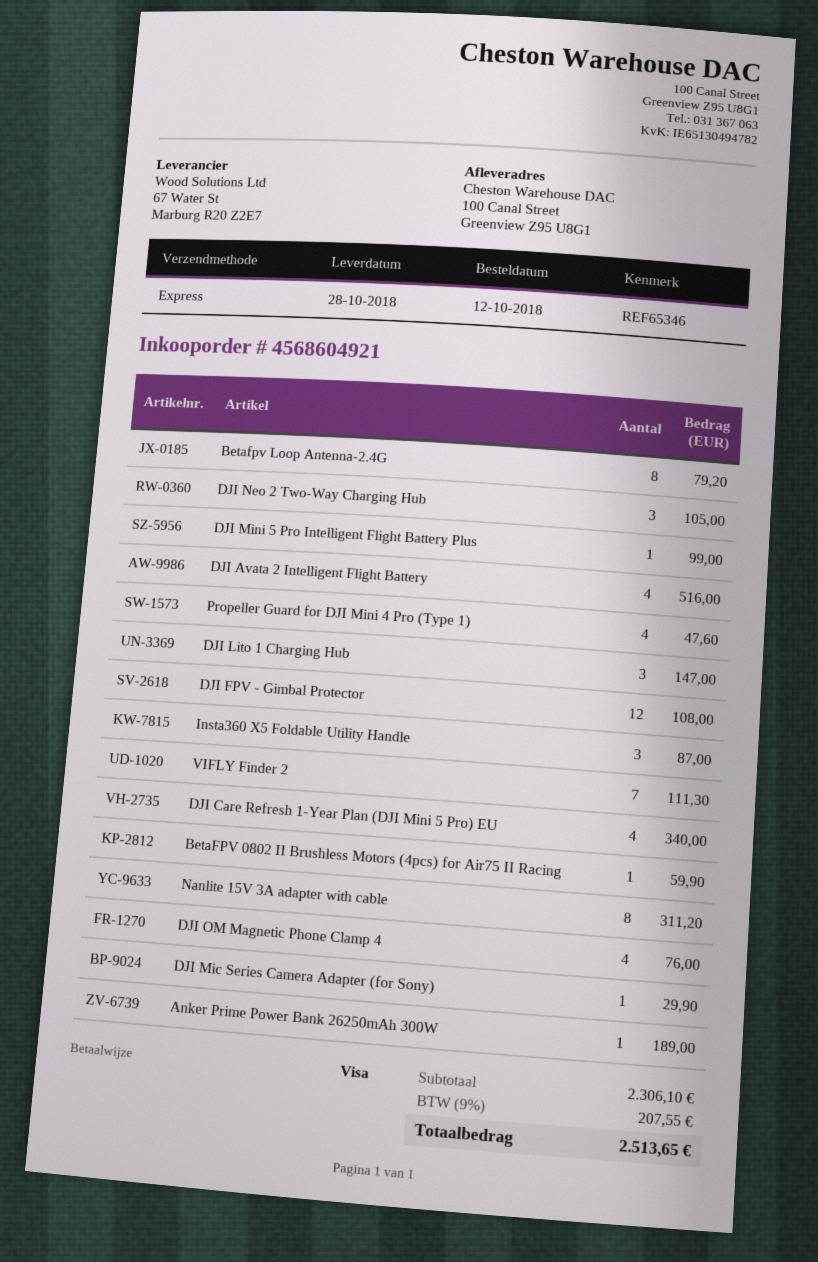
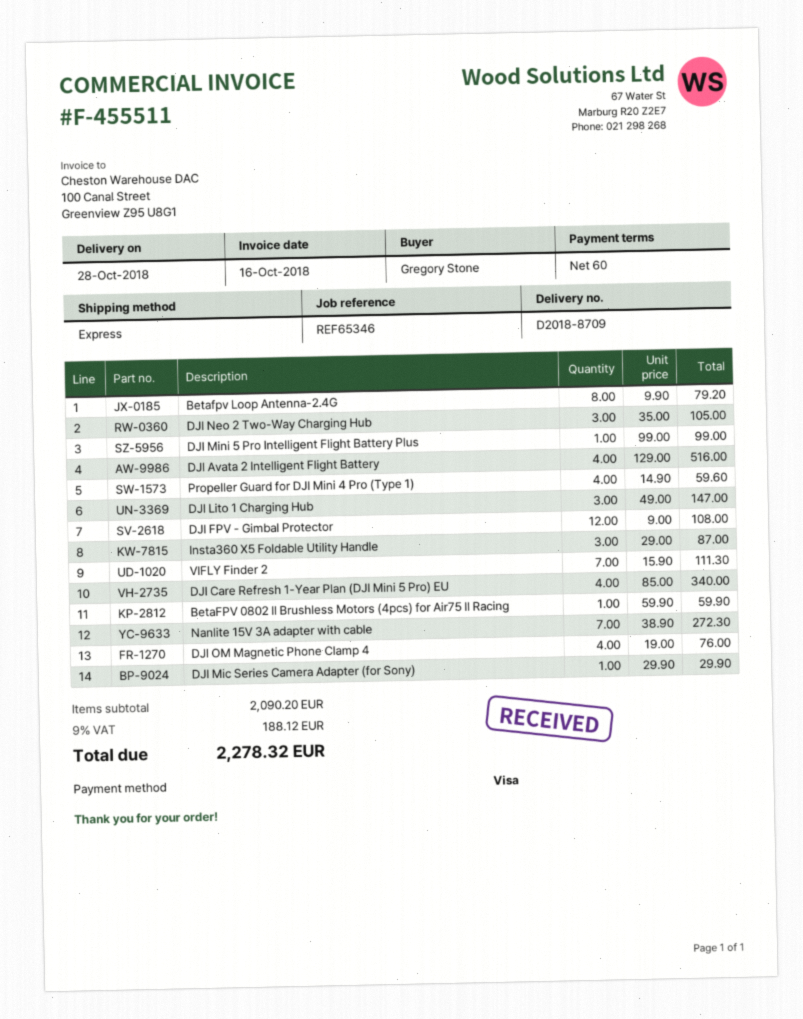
Propeller Guard for DJI Mini 4 Pro (Type 1): 4 for 47.60 -> 4 for 59.60
Nanlite 15V 3A adapter with cable: 8 for 311.20 -> 7 for 272.30
Anker Prime Power Bank 26250mAh 300W: 1 for 189.00 -> none
subtotal: 2306.10 -> 2090.20
tax: 9% = 207.55 -> 9% = 188.12
total: 2513.65 -> 2278.32

